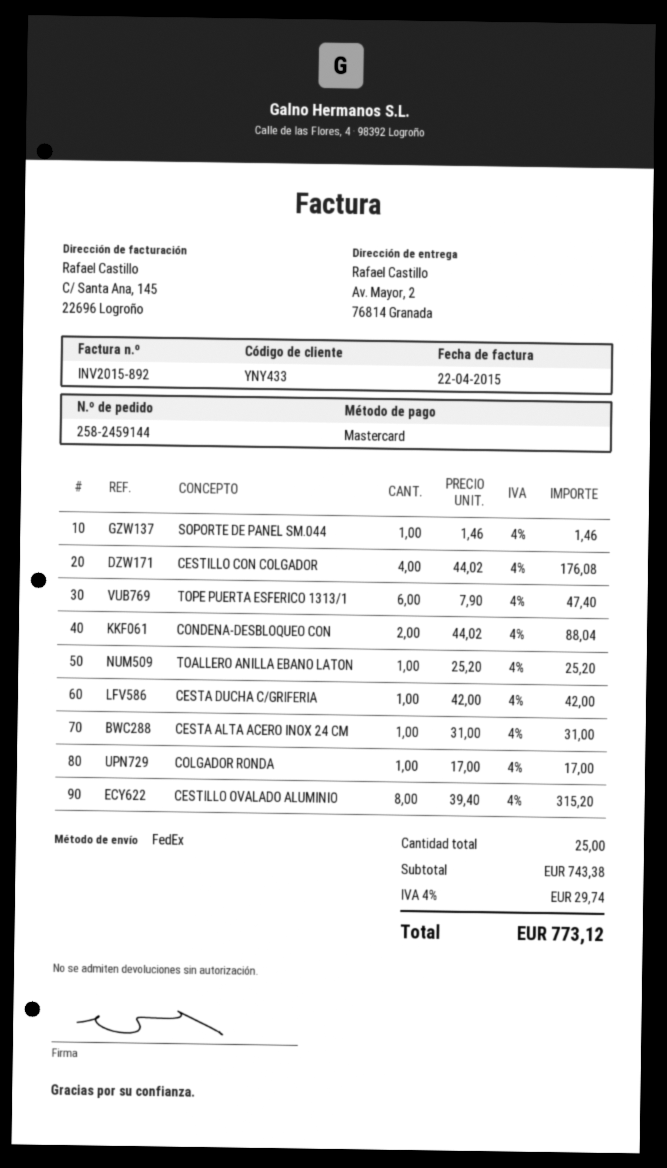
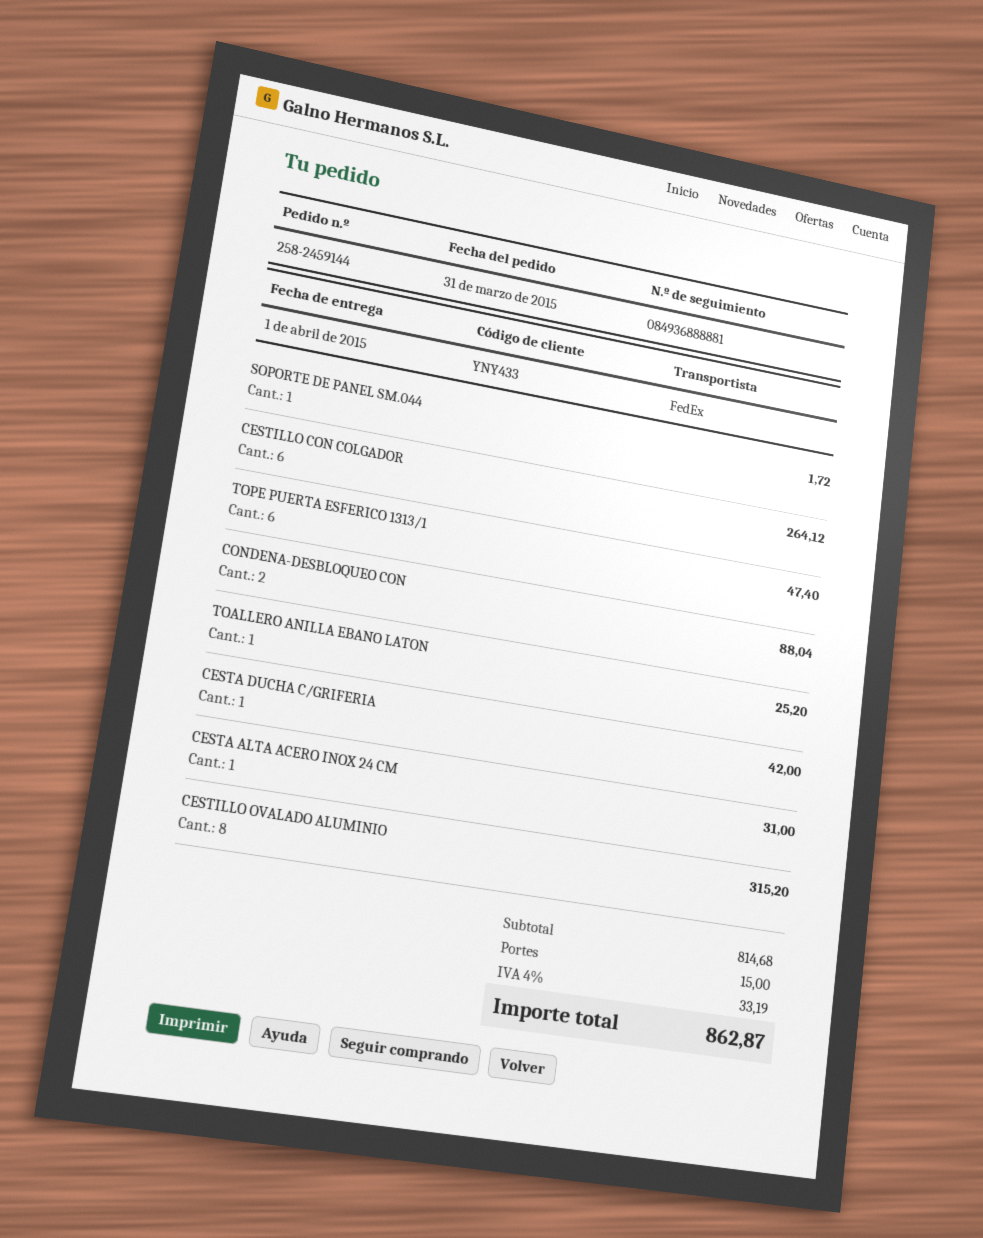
SOPORTE DE PANEL SM.044: 1 for 1.46 -> 1 for 1.72
CESTILLO CON COLGADOR: 4 for 176.08 -> 6 for 264.12
COLGADOR RONDA: 1 for 17.00 -> none
subtotal: 743.38 -> 814.68
shipping: none -> 15.00
tax: 4% = 29.74 -> 4% = 33.19
total: 773.12 -> 862.87

